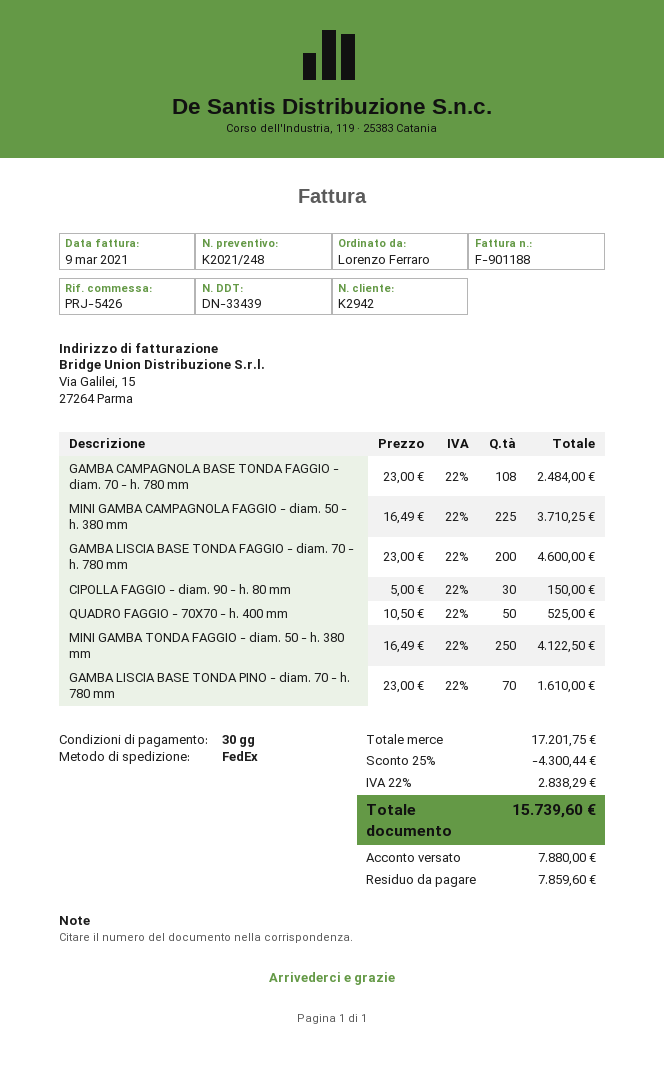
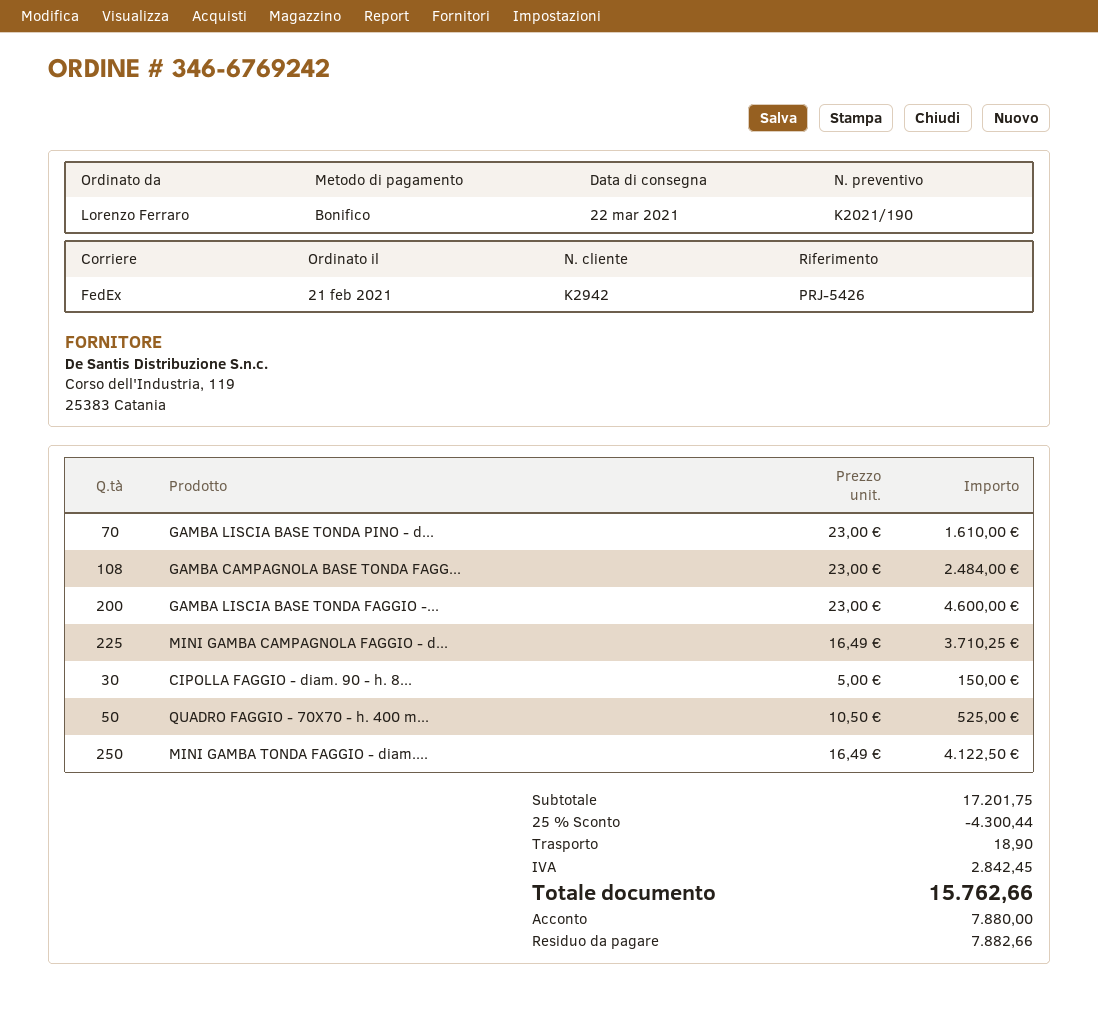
quote number: K2021/248 -> K2021/190
shipping: none -> 18.90
tax: 2838.29 -> 2842.45
total: 15739.60 -> 15762.66
balance: 7859.60 -> 7882.66

